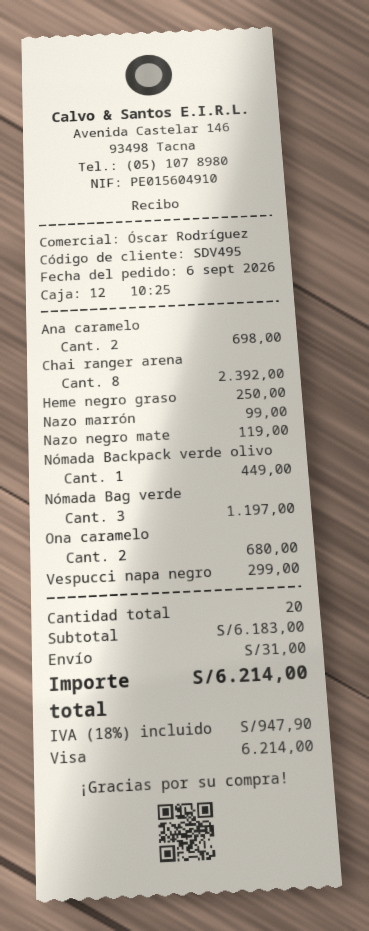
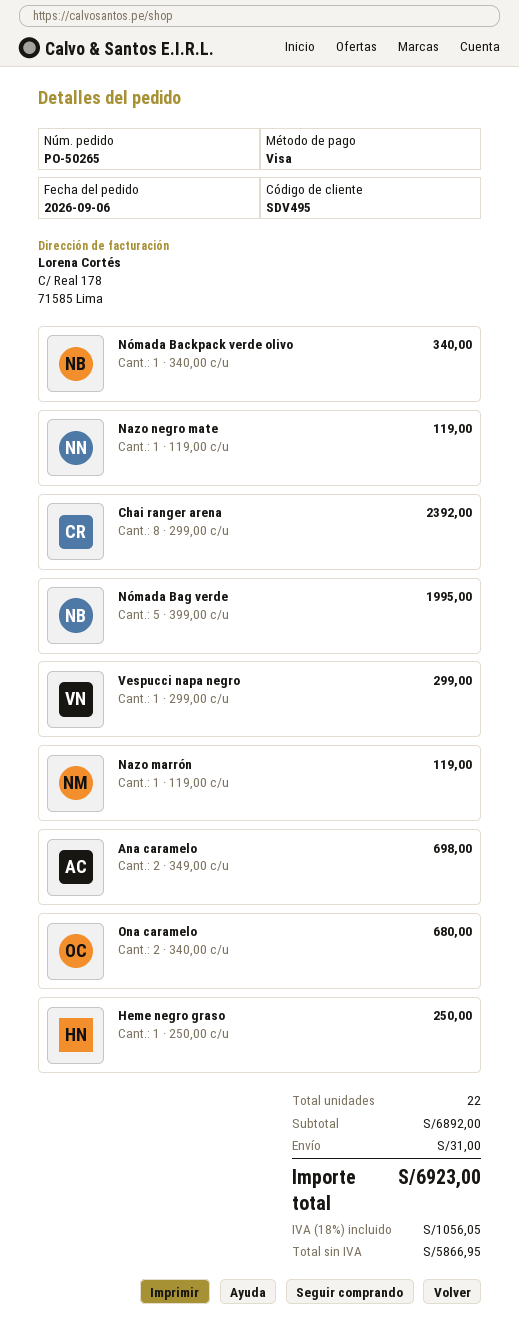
Nazo marrón: 1 for 99.00 -> 1 for 119.00
Nómada Backpack verde olivo: 1 for 449.00 -> 1 for 340.00
Nómada Bag verde: 3 for 1197.00 -> 5 for 1995.00
total quantity: 20 -> 22
subtotal: 6183.00 -> 6892.00
tax: 18% = 947.90 -> 18% = 1056.05
total: 6214.00 -> 6923.00

